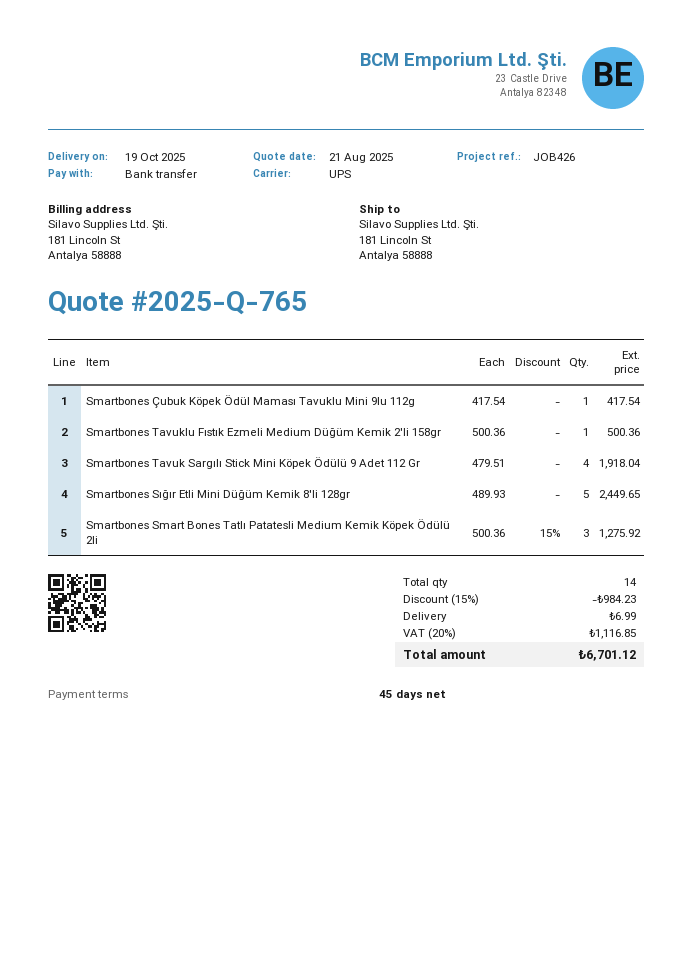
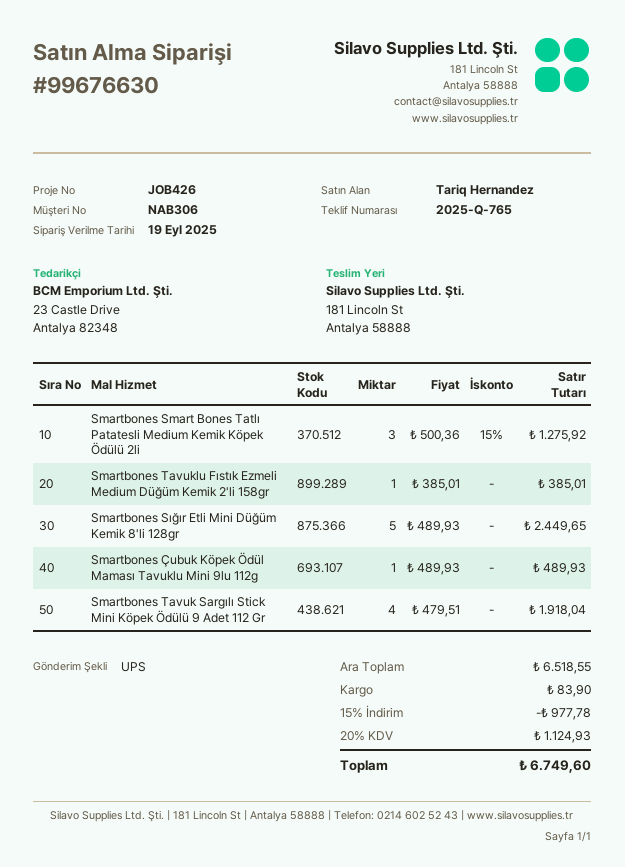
Smartbones Çubuk Köpek Ödül Maması Tavuklu Mini 9lu 112g: 1 x 417.54 = 417.54 -> 1 x 489.93 = 489.93
Smartbones Tavuklu Fıstık Ezmeli Medium Düğüm Kemik 2'li 158gr: 1 x 500.36 = 500.36 -> 1 x 385.01 = 385.01
discount: 15% = 984.23 -> 15% = 977.78
shipping: 6.99 -> 83.90
tax: 20% = 1116.85 -> 20% = 1124.93
total: 6701.12 -> 6749.60

